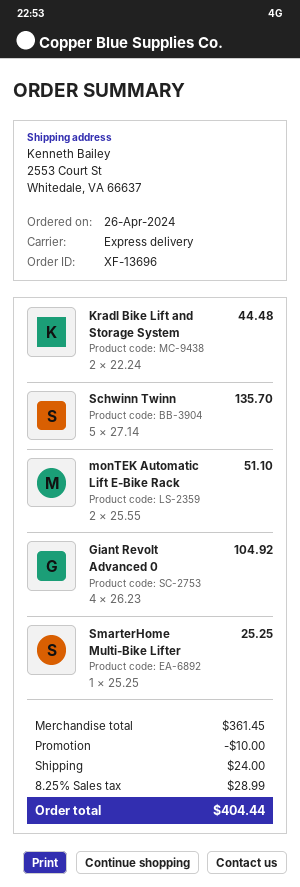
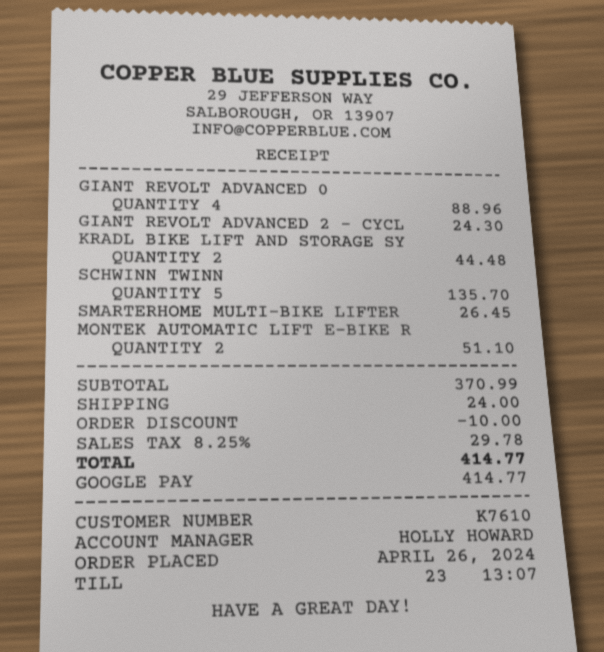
Giant Revolt Advanced 0: 4 for 104.92 -> 4 for 88.96
SmarterHome Multi-Bike Lifter: 1 for 25.25 -> 1 for 26.45
GIANT REVOLT ADVANCED 2 – CYCL: none -> 1 for 24.30
subtotal: 361.45 -> 370.99
tax: 8.25% = 28.99 -> 8.25% = 29.78
total: 404.44 -> 414.77

